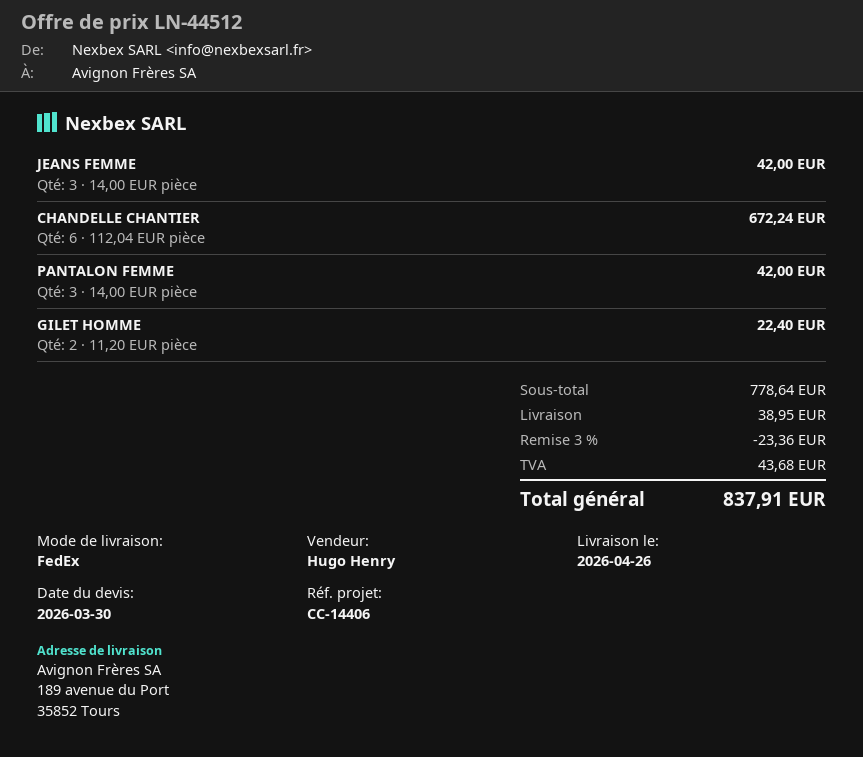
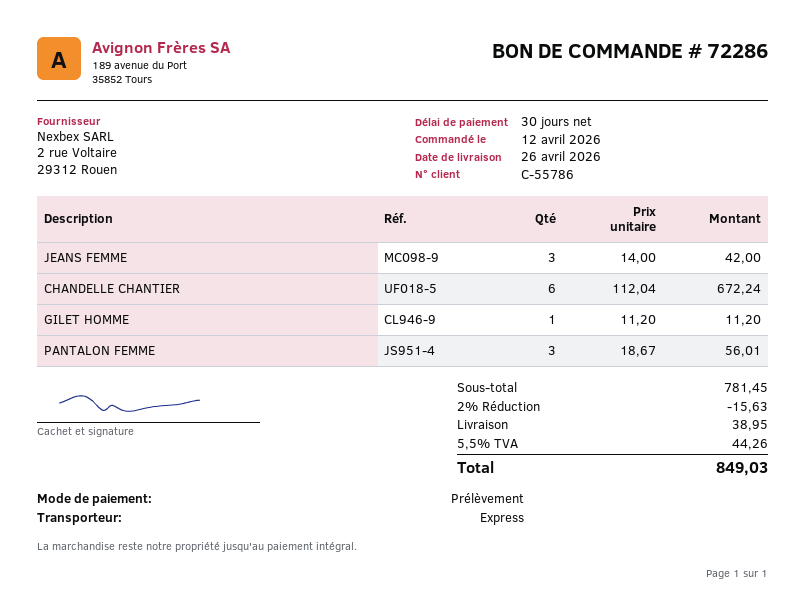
shipping method: FedEx -> express
PANTALON FEMME: 3 x 14.00 = 42.00 -> 3 x 18.67 = 56.01
GILET HOMME: 2 x 11.20 = 22.40 -> 1 x 11.20 = 11.20
subtotal: 778.64 -> 781.45
discount: 3% = 23.36 -> 2% = 15.63
tax: 43.68 -> 44.26
total: 837.91 -> 849.03

